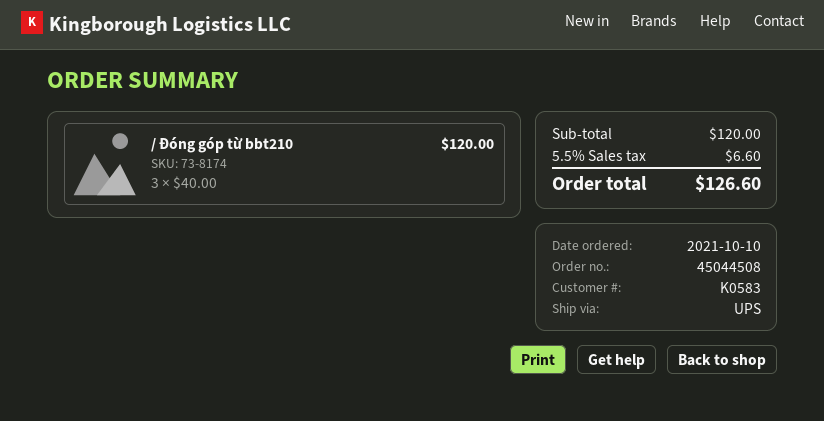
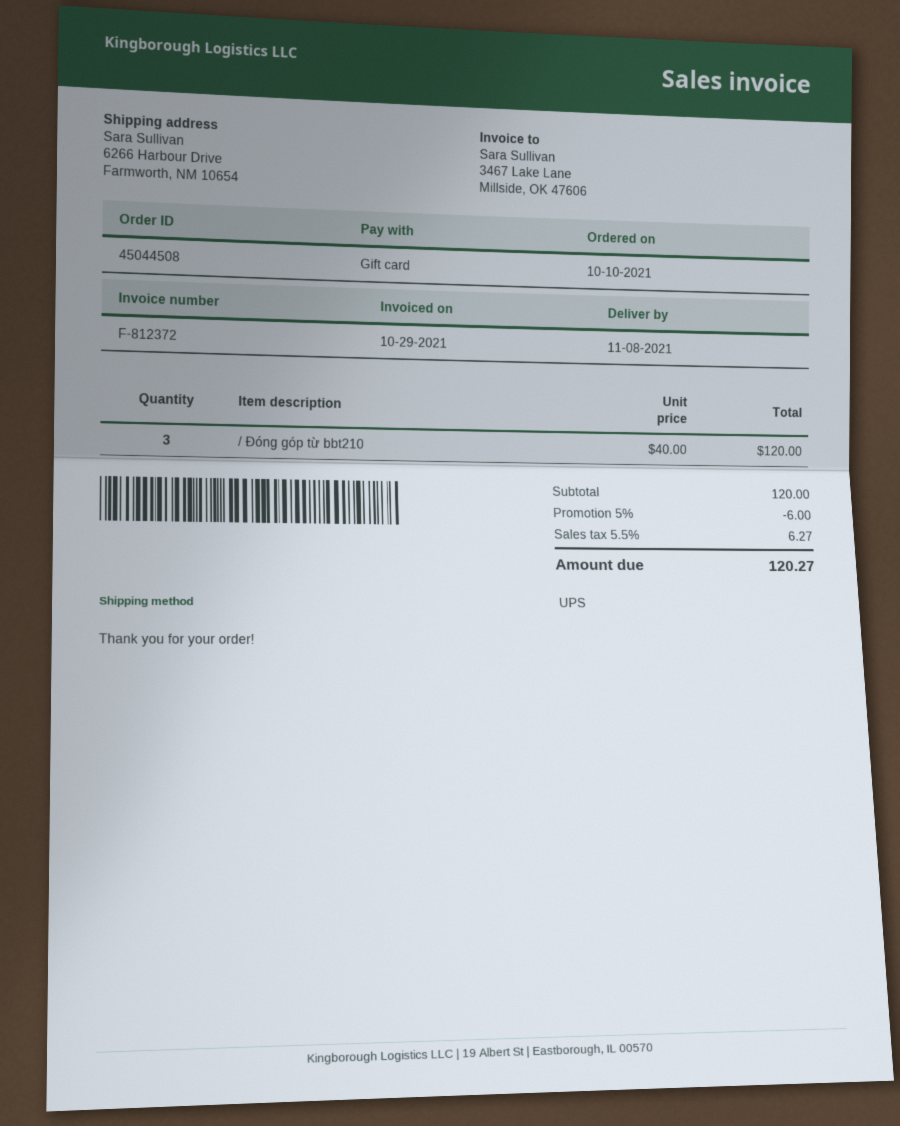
discount: none -> 5% = 6.00
tax: 5.5% = 6.60 -> 5.5% = 6.27
total: 126.60 -> 120.27

